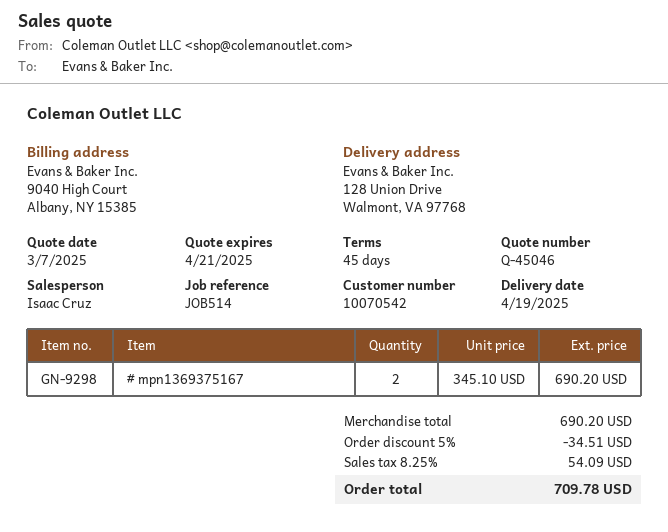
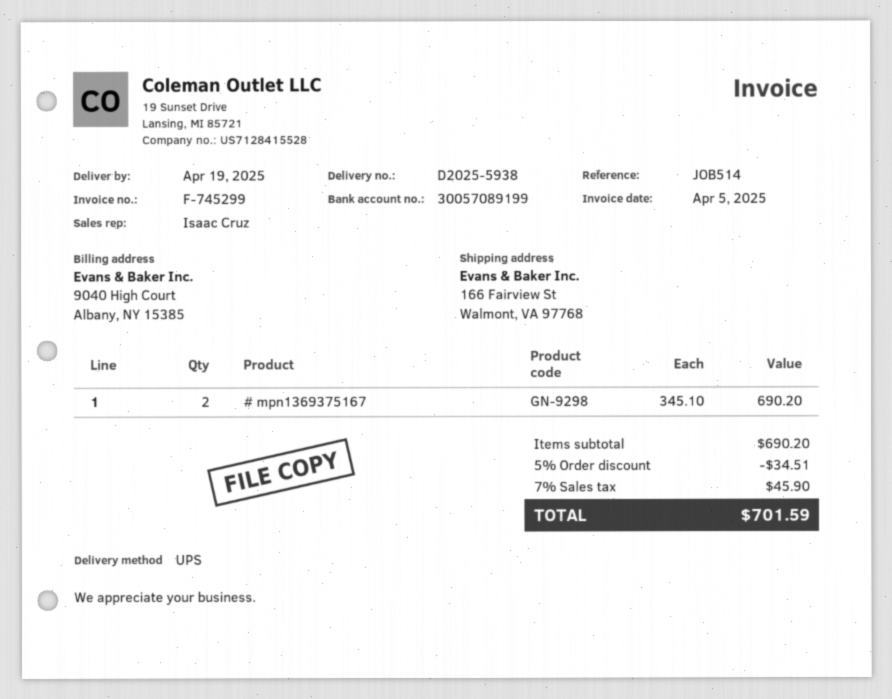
ship to: 128 Union Drive, Walmont, VA 97768 -> 166 Fairview St, Walmont, VA 97768
tax: 8.25% = 54.09 -> 7% = 45.90
total: 709.78 -> 701.59

